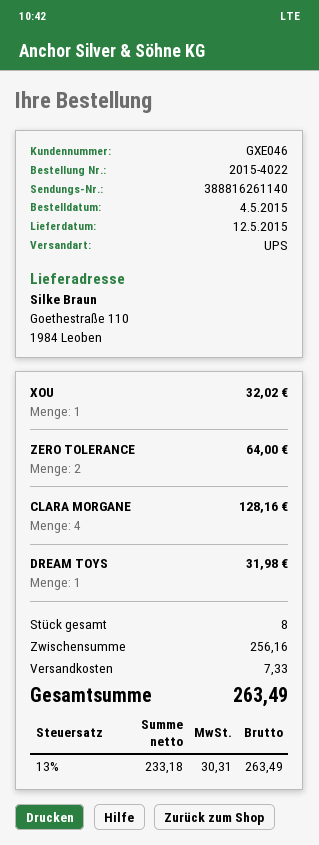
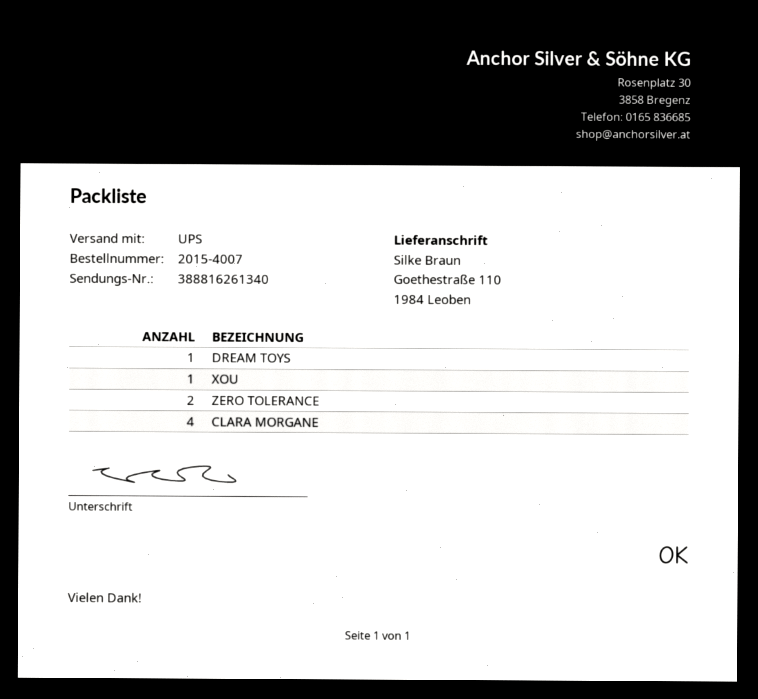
order number: 2015-4022 -> 2015-4007
tracking number: 388816261140 -> 388816261340

